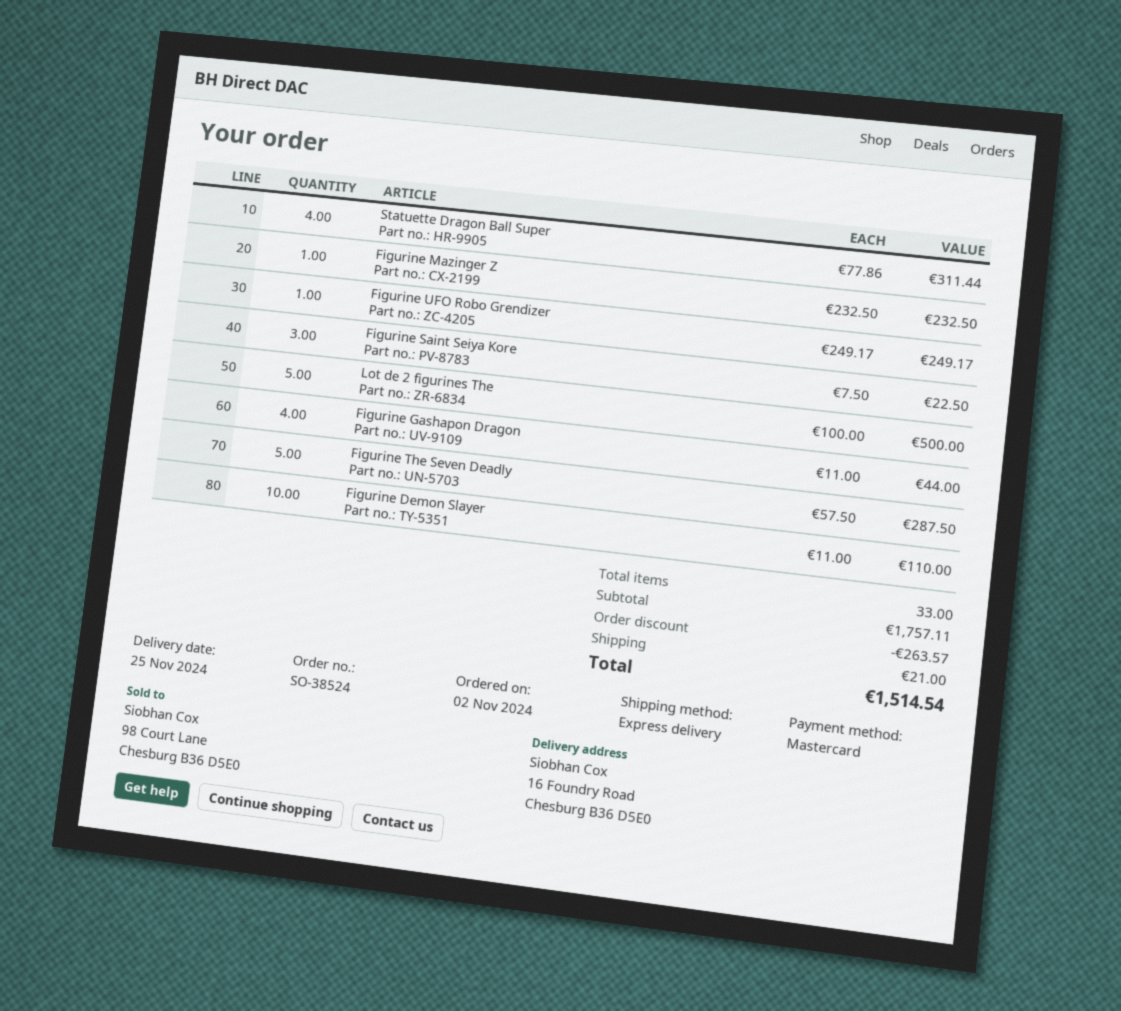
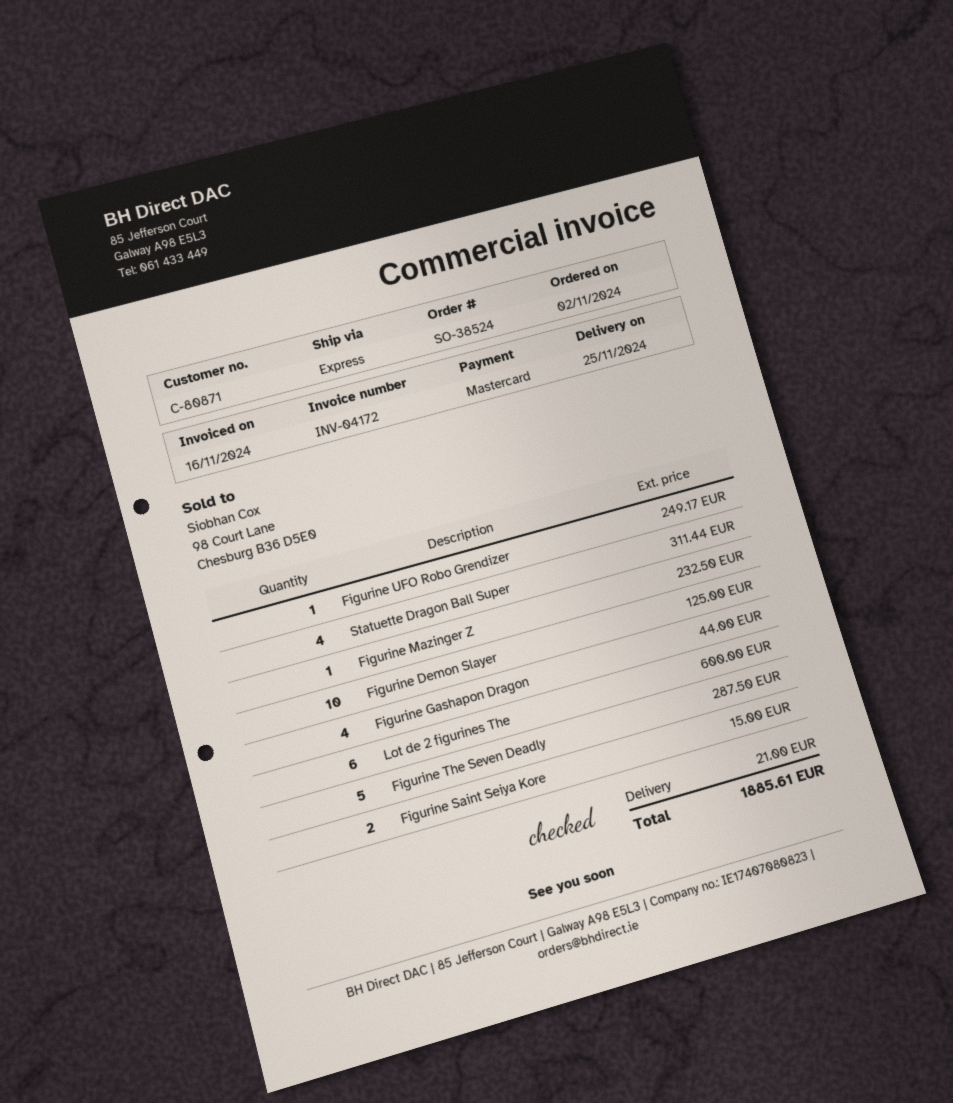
Figurine Saint Seiya Kore: 3 for 22.50 -> 2 for 15.00
Lot de 2 figurines The: 5 for 500.00 -> 6 for 600.00
Figurine Demon Slayer: 10 for 110.00 -> 10 for 125.00
discount: 263.57 -> none
total: 1514.54 -> 1885.61

